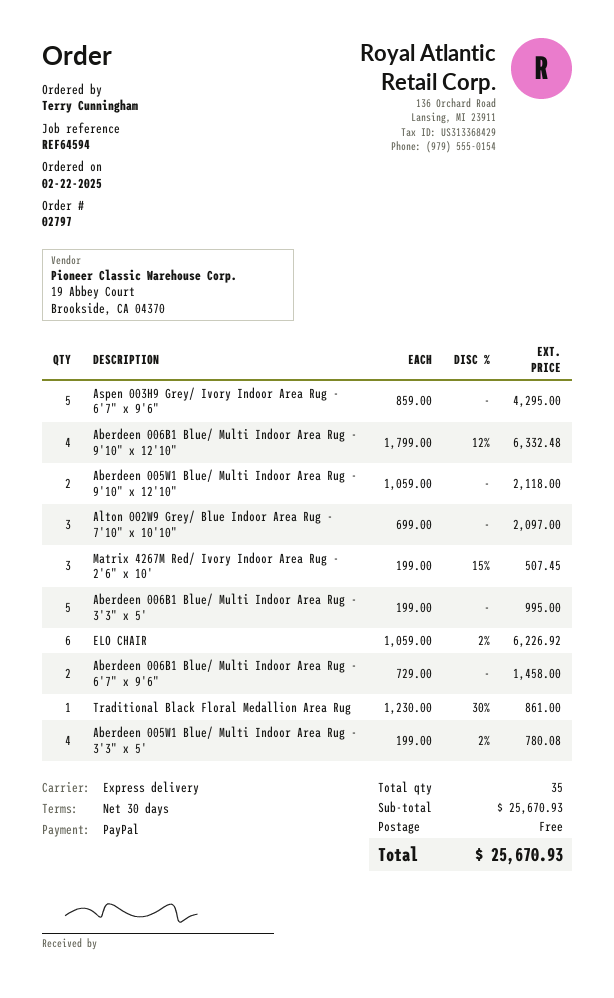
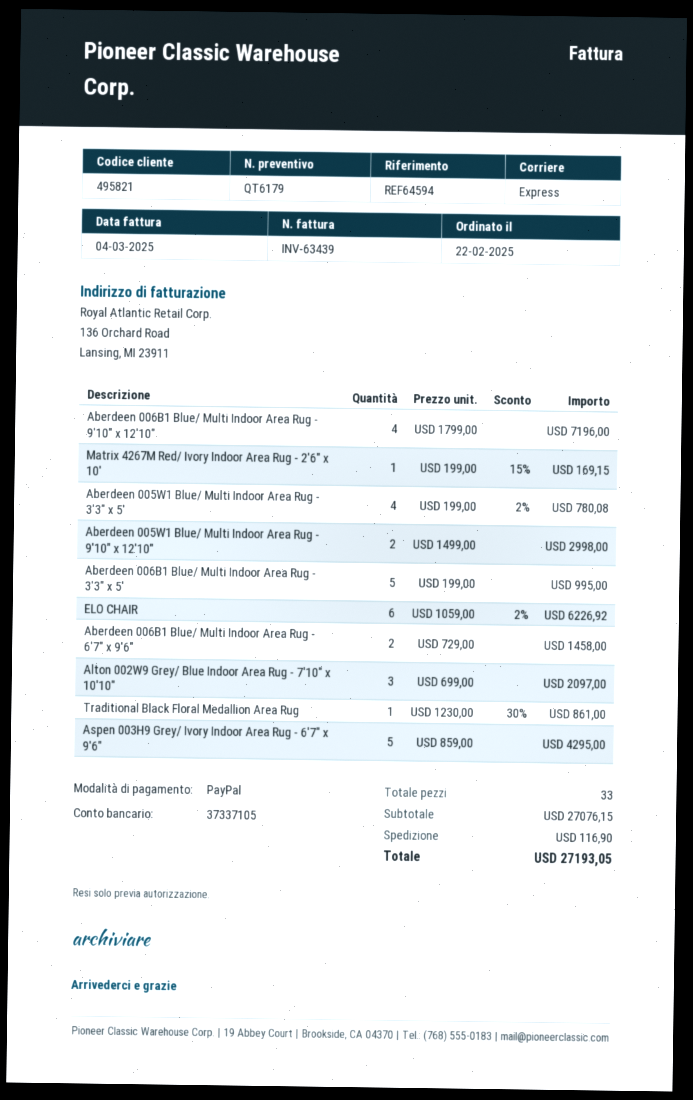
Aberdeen 006B1 Blue/ Multi Indoor Area Rug - 9'10" x 12'10": 4 x 1799.00 - 12% = 6332.48 -> 4 x 1799.00 = 7196.00
Aberdeen 005W1 Blue/ Multi Indoor Area Rug - 9'10" x 12'10": 2 x 1059.00 = 2118.00 -> 2 x 1499.00 = 2998.00
Matrix 4267M Red/ Ivory Indoor Area Rug - 2'6" x 10': 3 x 199.00 - 15% = 507.45 -> 1 x 199.00 - 15% = 169.15
total quantity: 35 -> 33
subtotal: 25670.93 -> 27076.15
shipping: 0.00 -> 116.90
total: 25670.93 -> 27193.05

